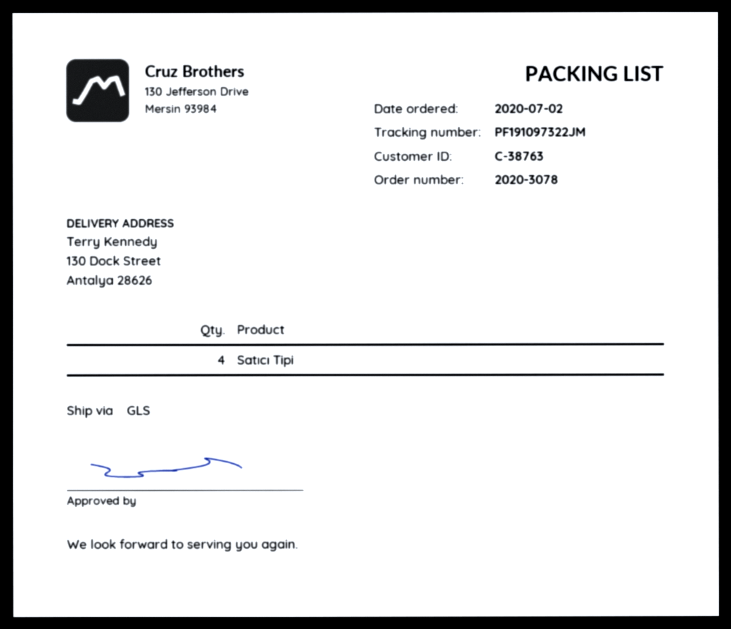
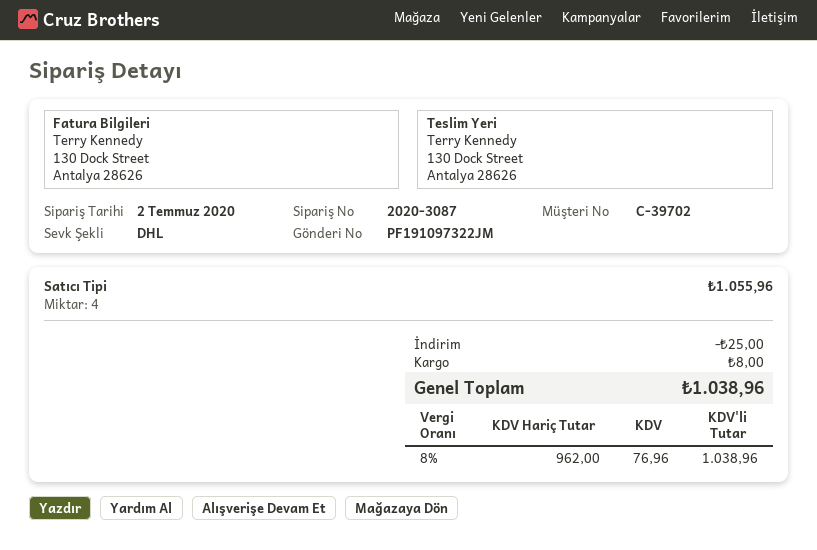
order number: 2020-3078 -> 2020-3087
customer number: C-38763 -> C-39702
shipping method: GLS -> DHL

